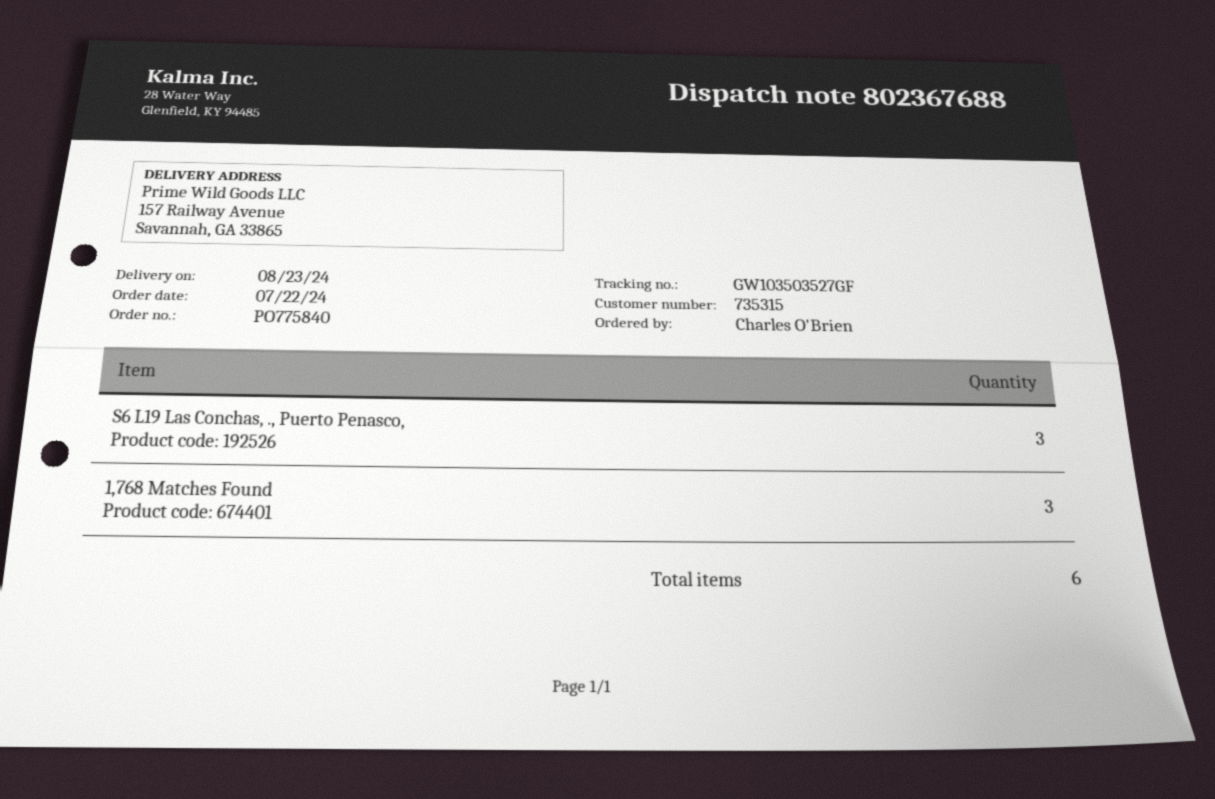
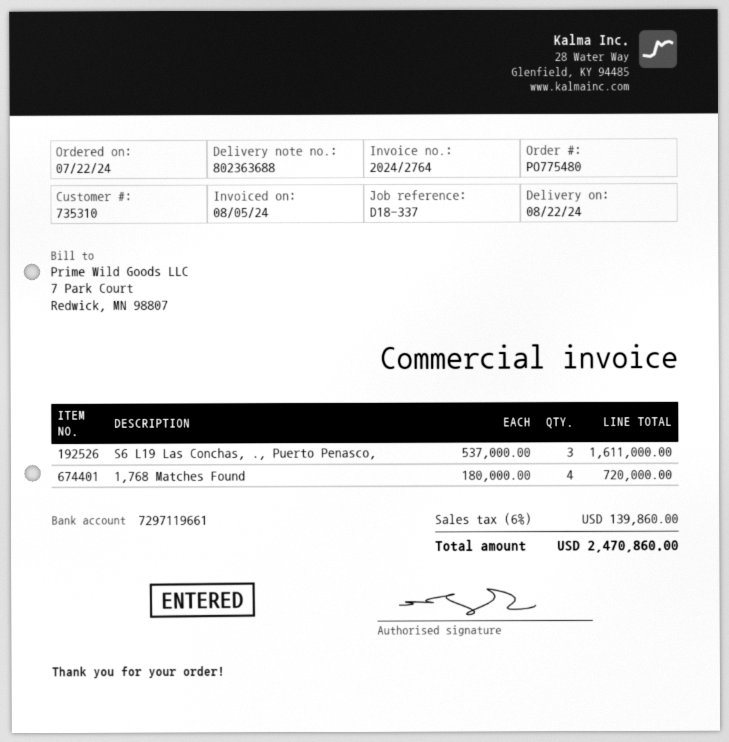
order number: PO775840 -> PO775480
delivery note number: 802367688 -> 802363688
delivery date: 2024-08-23 -> 2024-08-22
customer number: 735315 -> 735310
1,768 Matches Found: 3 -> 4

